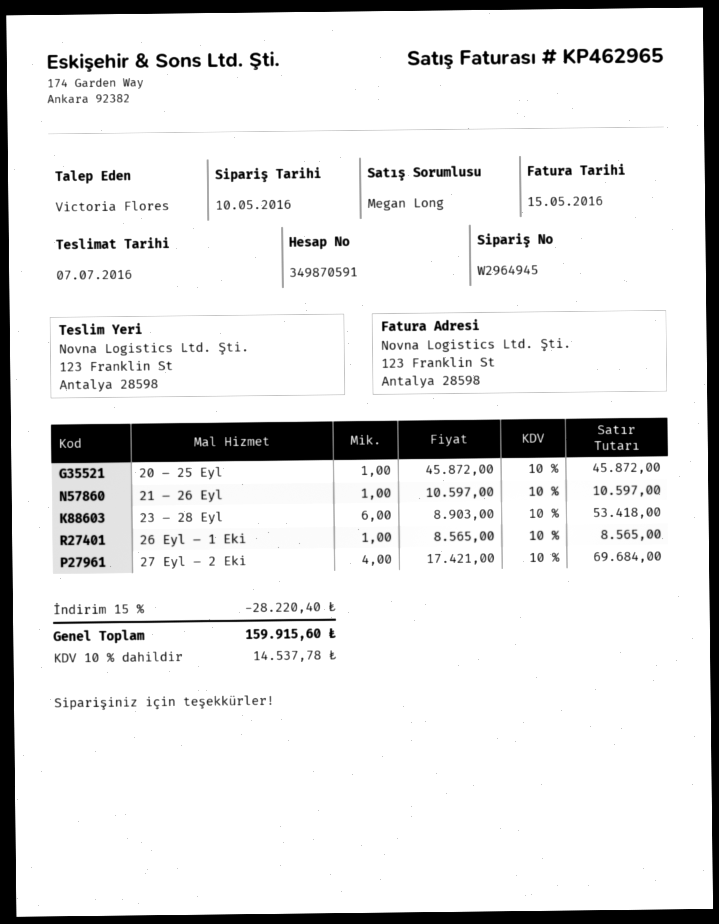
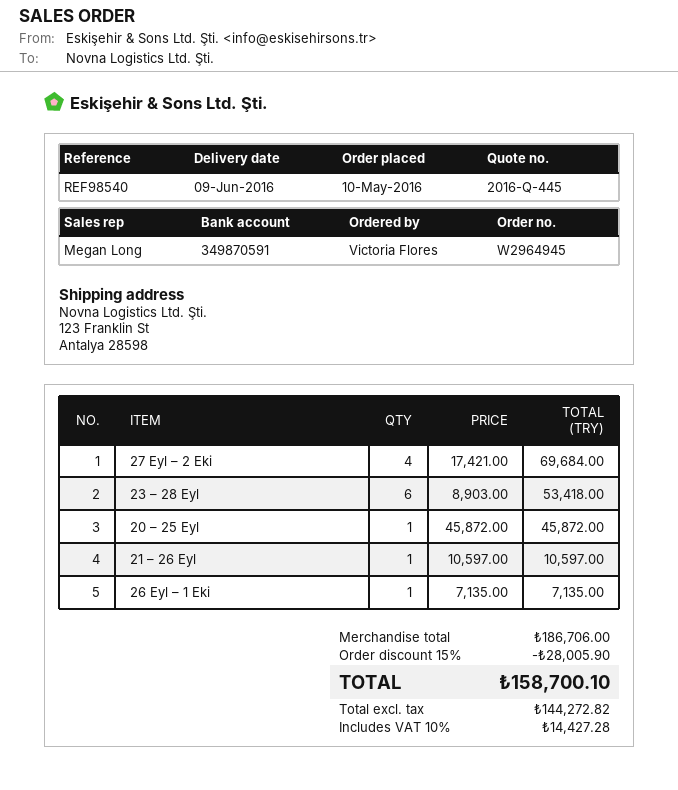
delivery date: 2016-07-07 -> 2016-06-09
26 Eyl – 1 Eki: 1 x 8565.00 = 8565.00 -> 1 x 7135.00 = 7135.00
discount: 15% = 28220.40 -> 15% = 28005.90
tax: 10% = 14537.78 -> 10% = 14427.28
total: 159915.60 -> 158700.10

